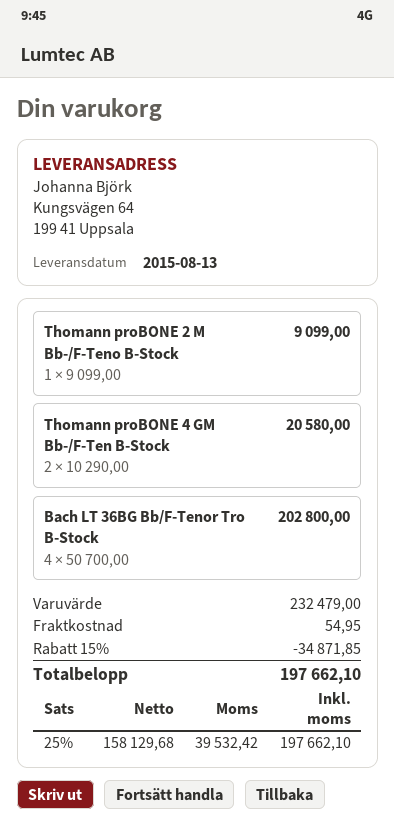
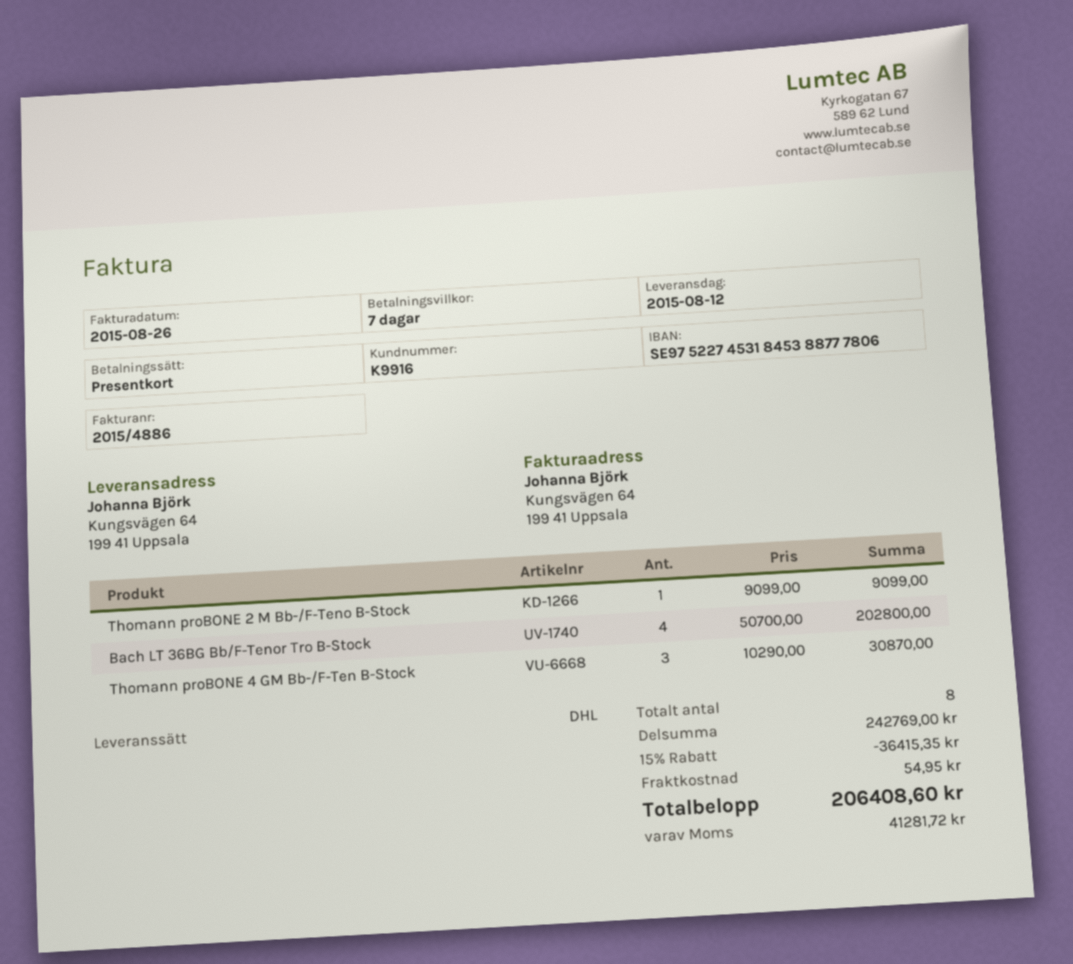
delivery date: 2015-08-13 -> 2015-08-12
Thomann proBONE 4 GM Bb-/F-Ten B-Stock: 2 x 10290.00 = 20580.00 -> 3 x 10290.00 = 30870.00
subtotal: 232479.00 -> 242769.00
discount: 15% = 34871.85 -> 15% = 36415.35
tax: 39532.42 -> 41281.72
total: 197662.10 -> 206408.60

